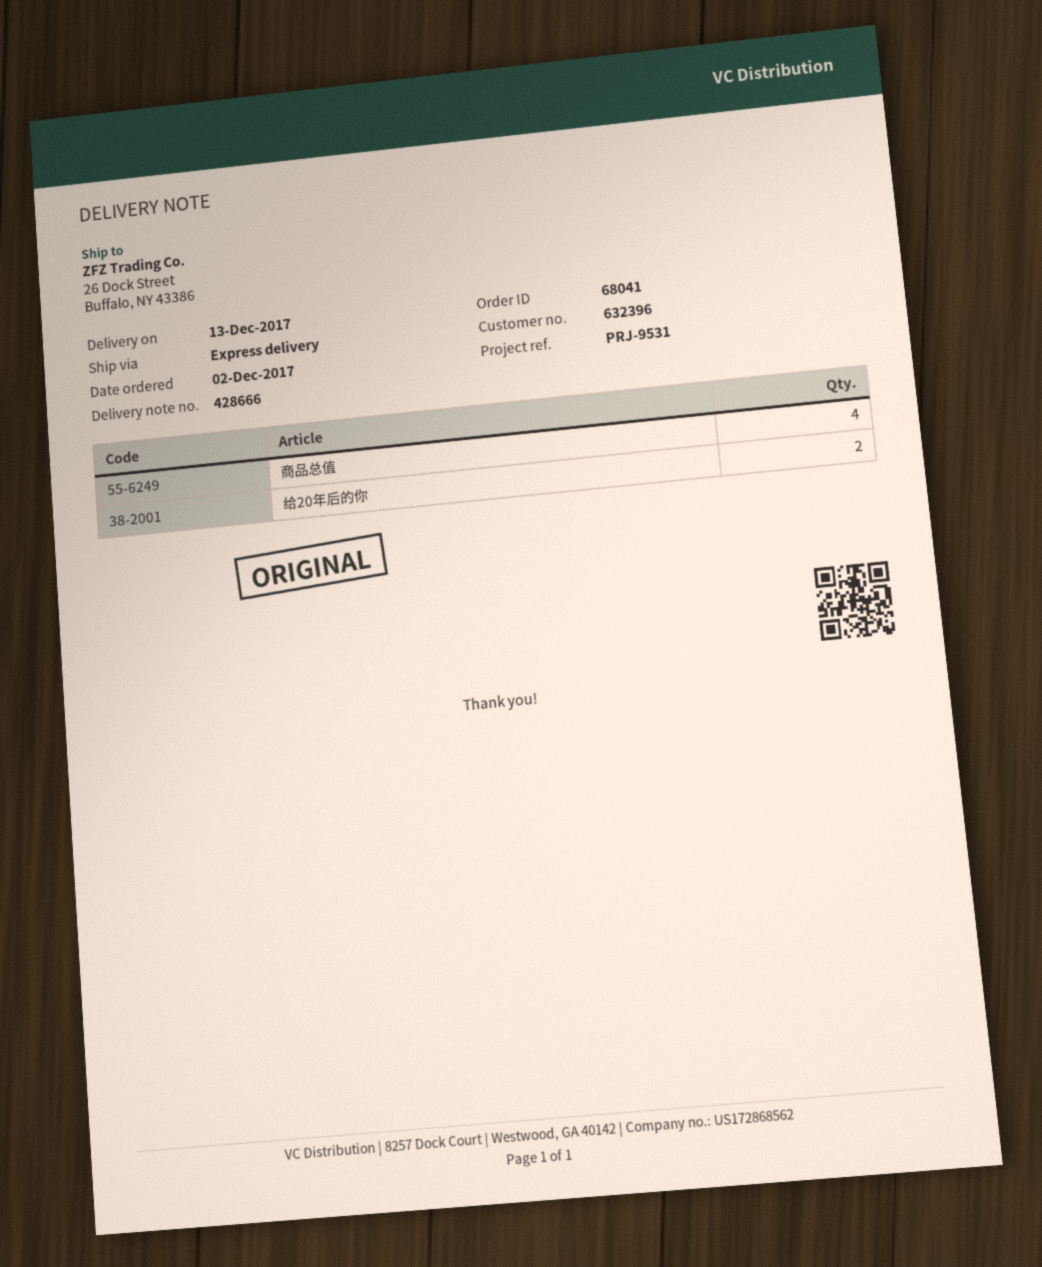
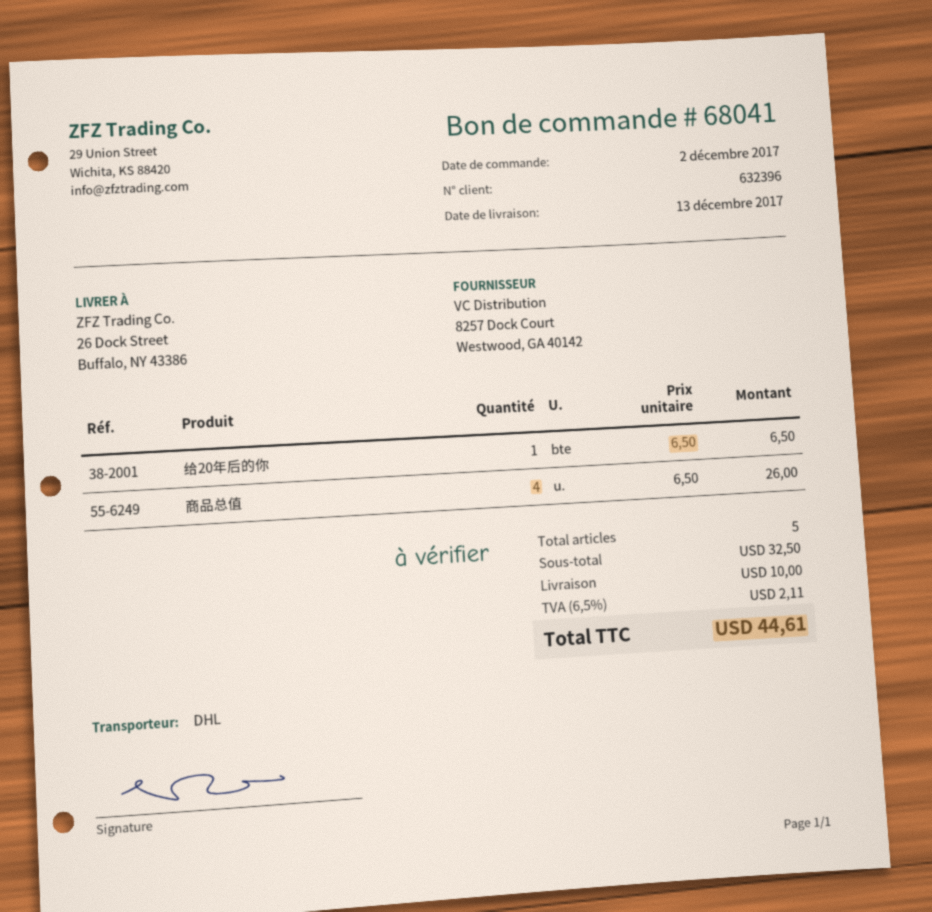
shipping method: express -> DHL
给20年后的你: 2 -> 1

